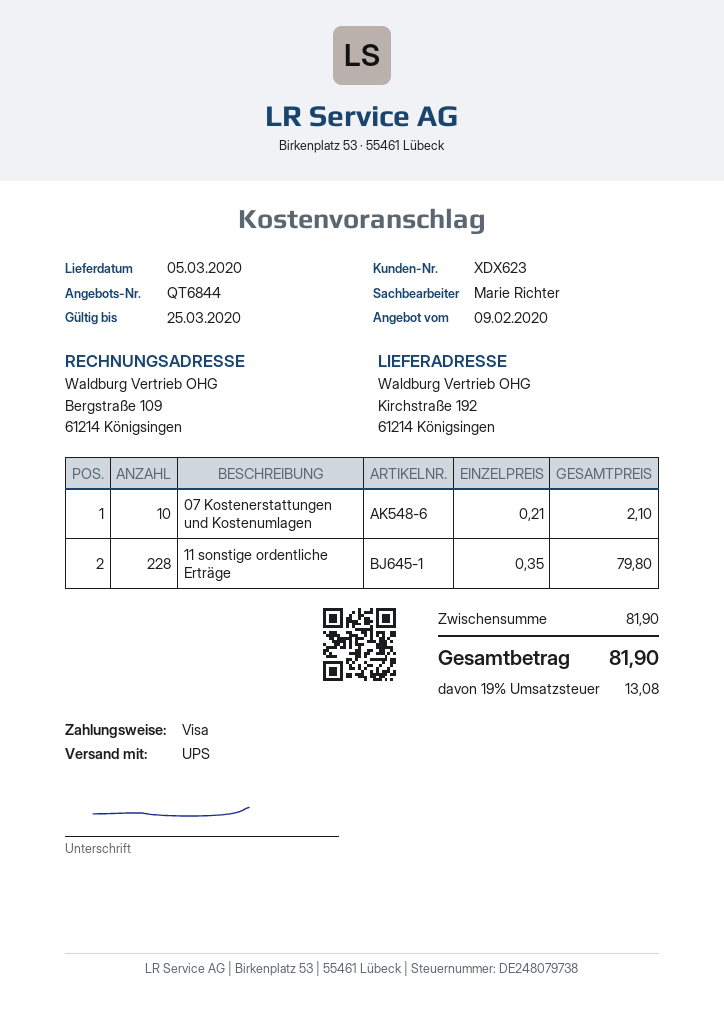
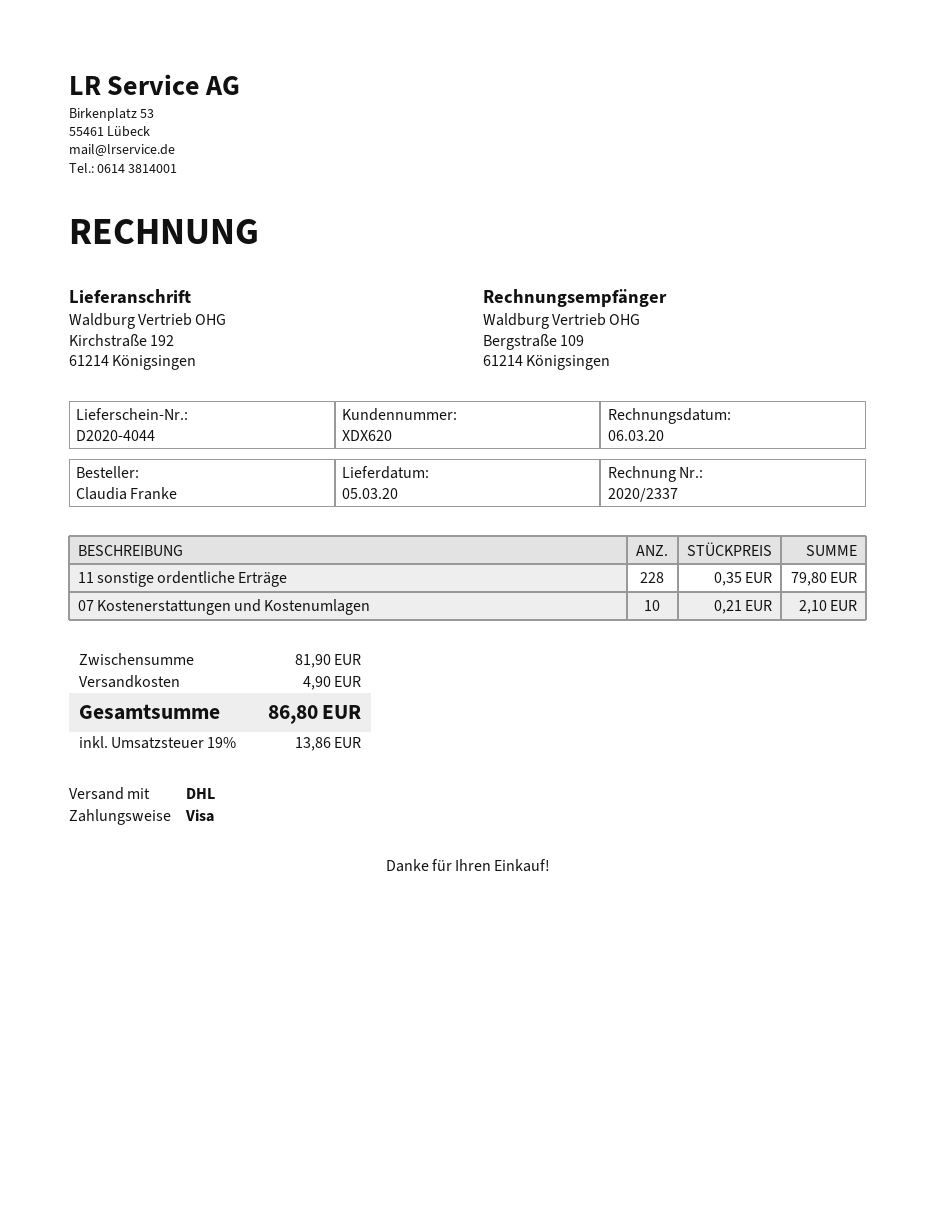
customer number: XDX623 -> XDX620
shipping method: UPS -> DHL
shipping: none -> 4.90
tax: 19% = 13.08 -> 19% = 13.86
total: 81.90 -> 86.80

